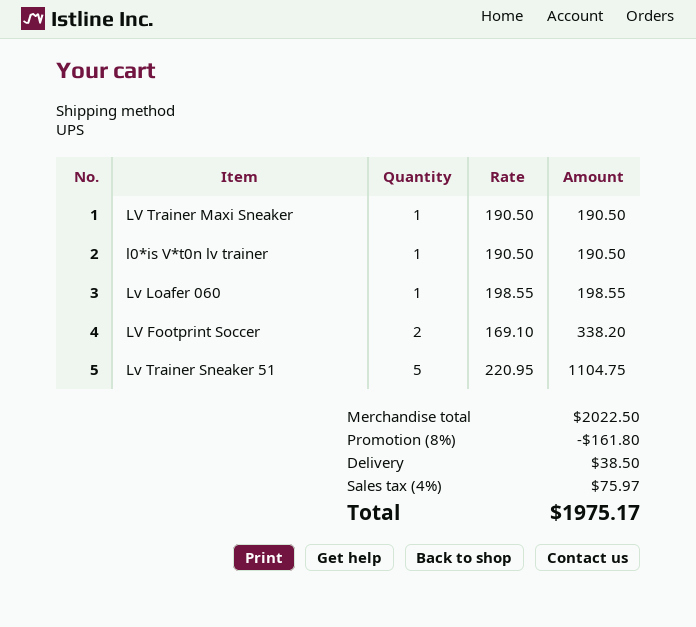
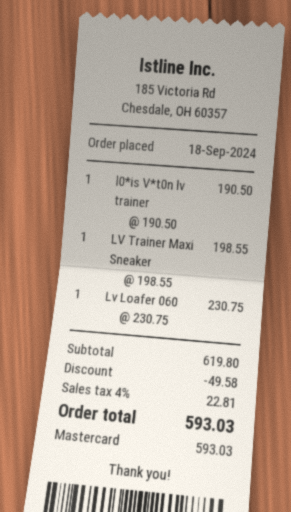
LV Trainer Maxi Sneaker: 1 x 190.50 = 190.50 -> 1 x 198.55 = 198.55
Lv Loafer 060: 1 x 198.55 = 198.55 -> 1 x 230.75 = 230.75
LV Footprint Soccer: 2 x 169.10 = 338.20 -> none
Lv Trainer Sneaker 51: 5 x 220.95 = 1104.75 -> none
subtotal: 2022.50 -> 619.80
discount: 161.80 -> 49.58
shipping: 38.50 -> none
tax: 4% = 75.97 -> 4% = 22.81
total: 1975.17 -> 593.03

